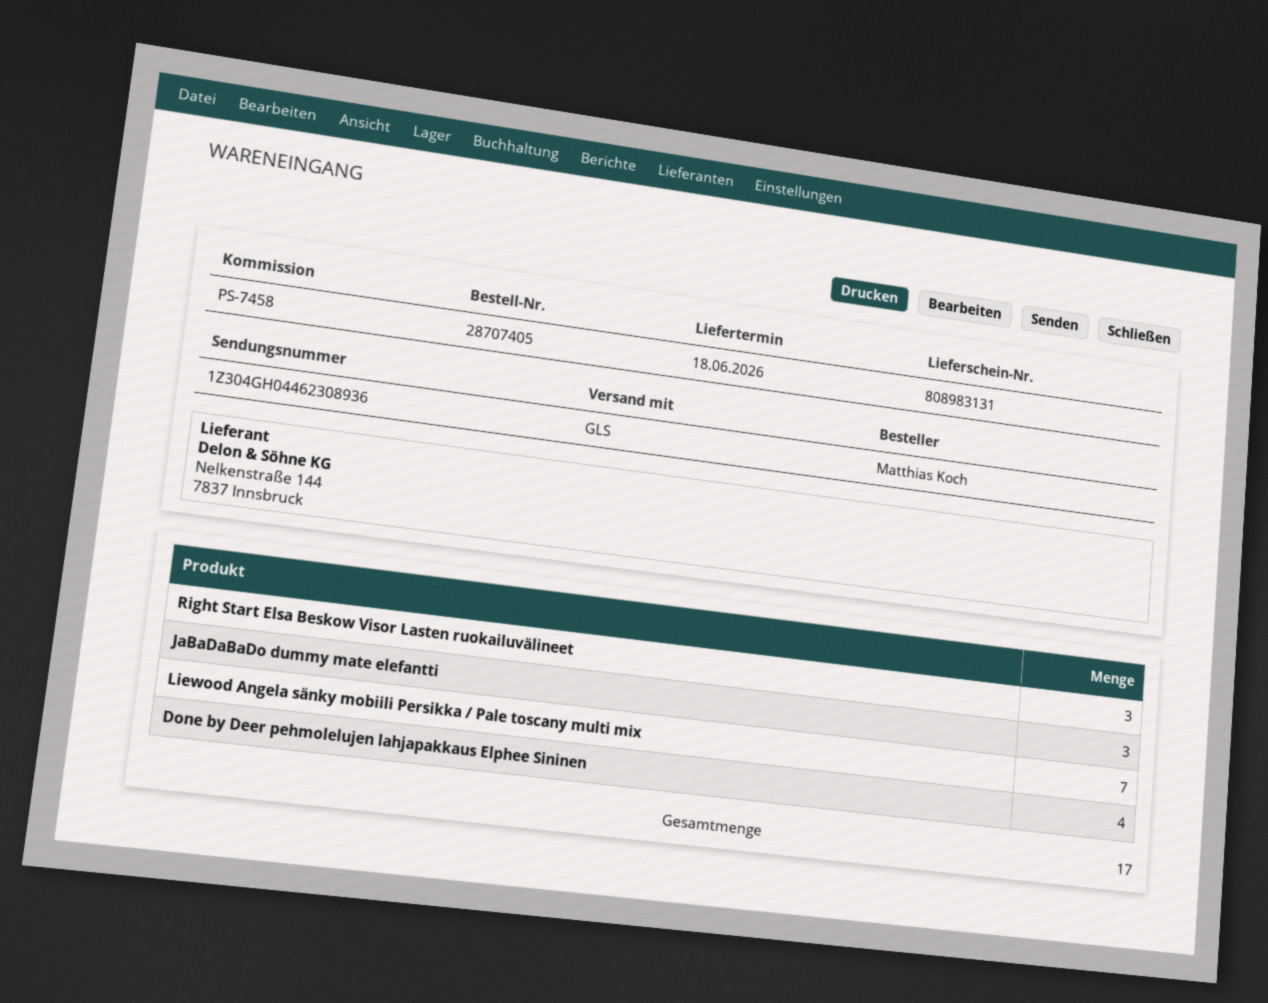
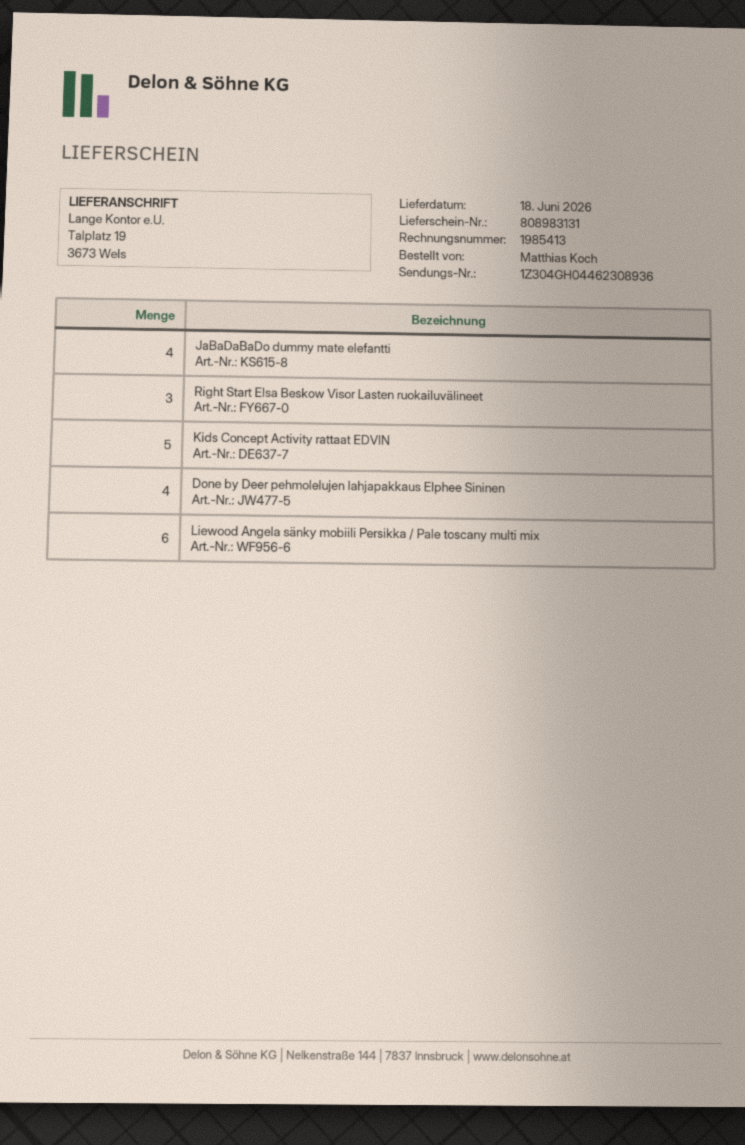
JaBaDaBaDo dummy mate elefantti: 3 -> 4
Liewood Angela sänky mobiili Persikka / Pale toscany multi mix: 7 -> 6
Kids Concept Activity rattaat EDVIN: none -> 5

